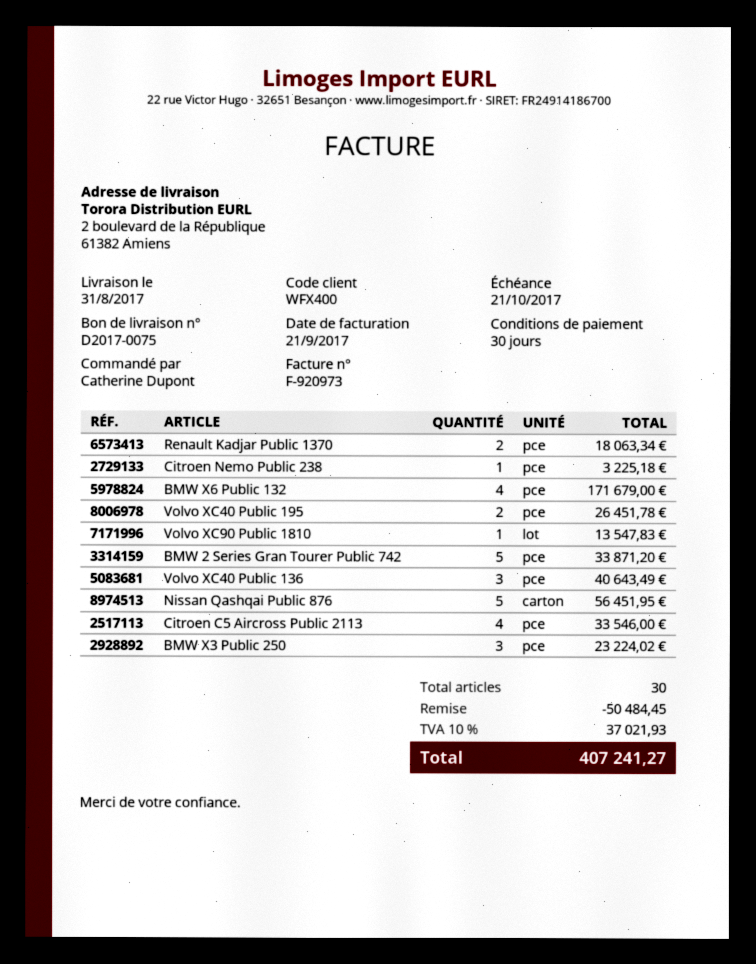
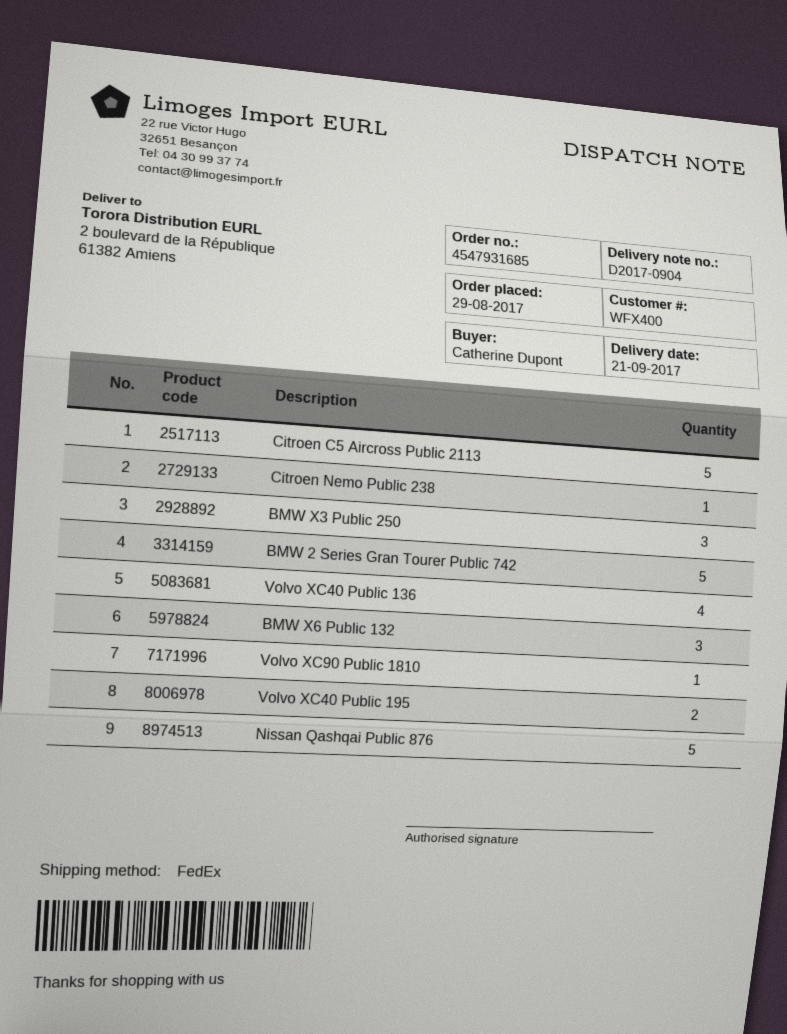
delivery note number: D2017-0075 -> D2017-0904
delivery date: 2017-08-31 -> 2017-09-21
Renault Kadjar Public 1370: 2 -> none
BMW X6 Public 132: 4 -> 3
Volvo XC40 Public 136: 3 -> 4
Citroen C5 Aircross Public 2113: 4 -> 5

